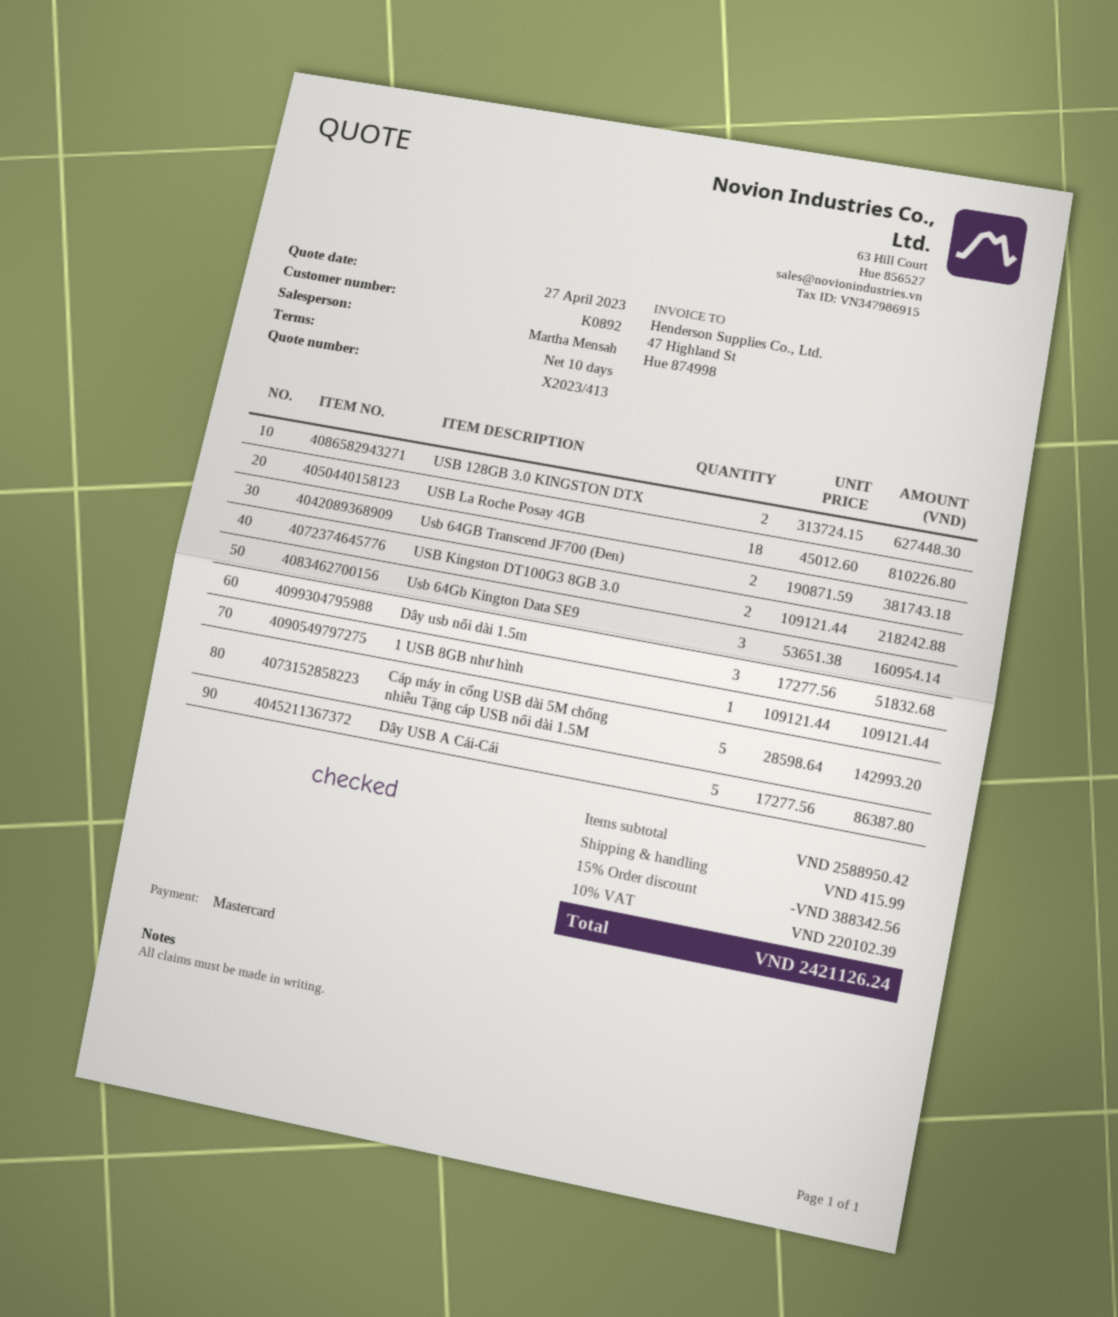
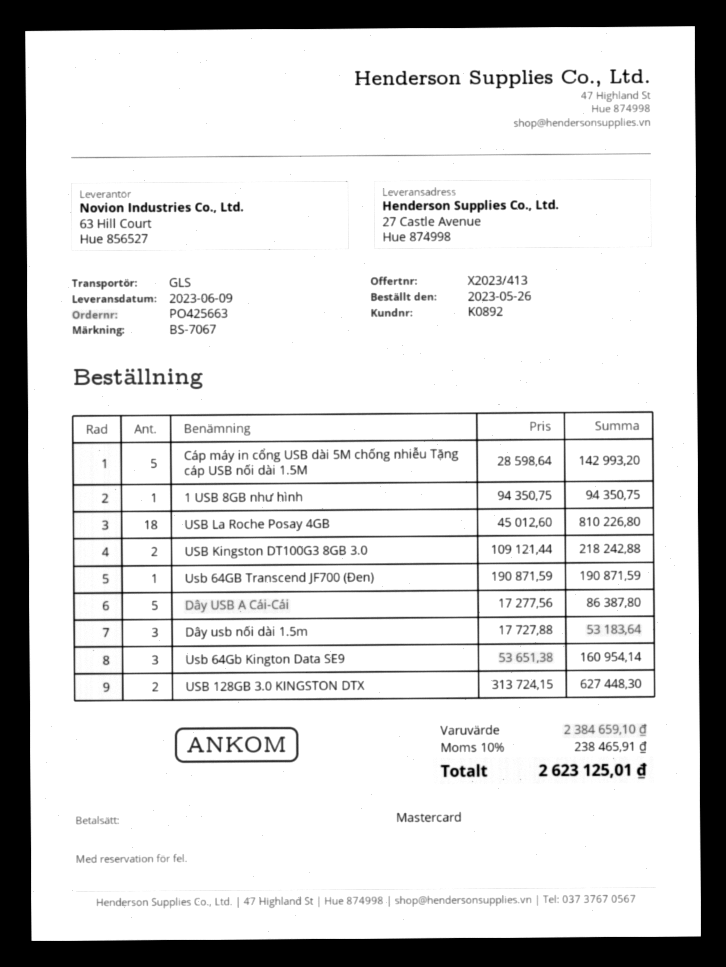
Usb 64GB Transcend JF700 (Đen): 2 x 190871.59 = 381743.18 -> 1 x 190871.59 = 190871.59
Dây usb nối dài 1.5m: 3 x 17277.56 = 51832.68 -> 3 x 17727.88 = 53183.64
1 USB 8GB như hình: 1 x 109121.44 = 109121.44 -> 1 x 94350.75 = 94350.75
subtotal: 2588950.42 -> 2384659.10
discount: 15% = 388342.56 -> none
shipping: 415.99 -> none
tax: 10% = 220102.39 -> 10% = 238465.91
total: 2421126.24 -> 2623125.01

